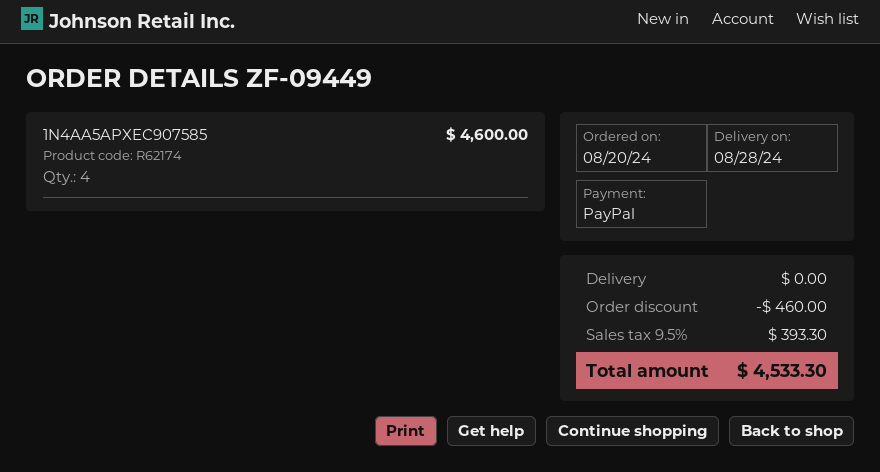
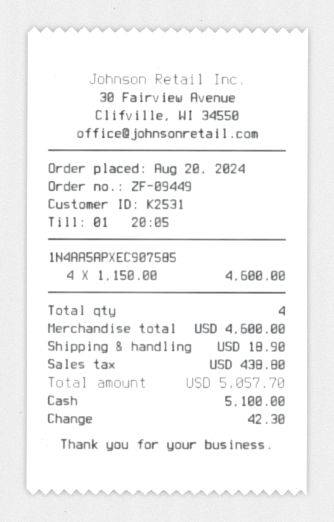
payment method: PayPal -> cash
discount: 460.00 -> none
shipping: 0.00 -> 18.90
tax: 393.30 -> 438.80
total: 4533.30 -> 5057.70

